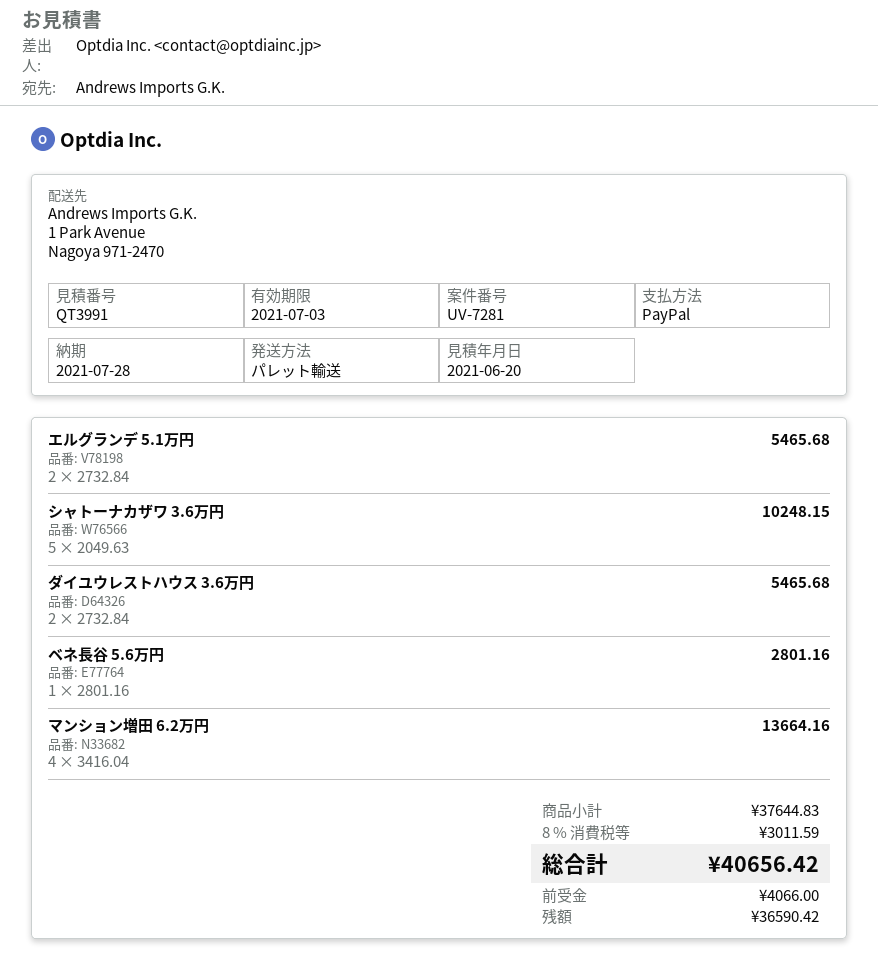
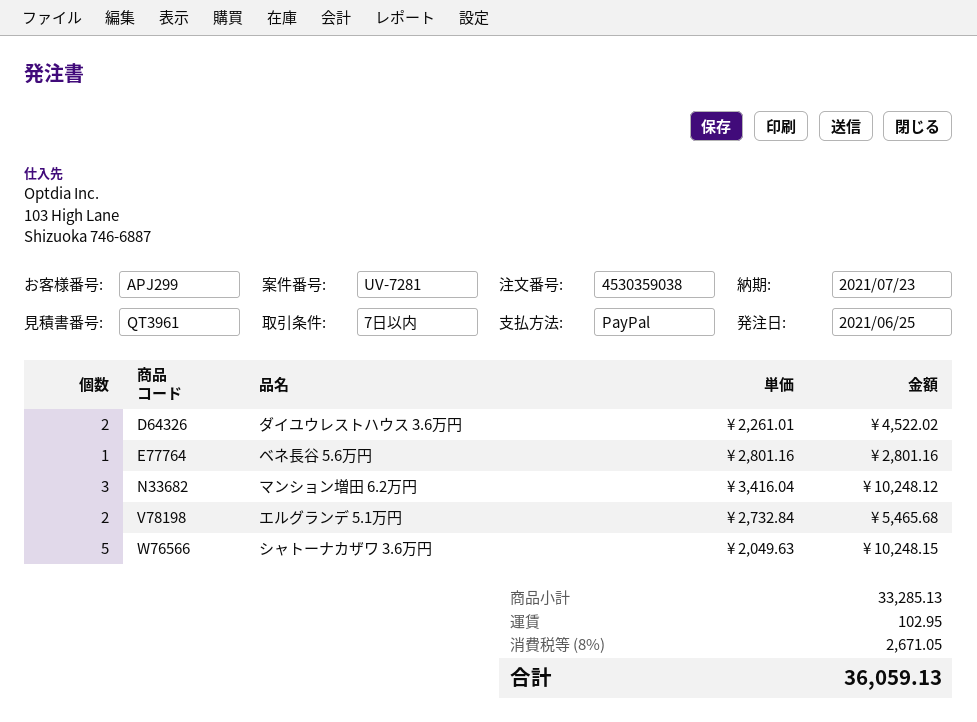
quote number: QT3991 -> QT3961
delivery date: 2021-07-28 -> 2021-07-23
ダイユウレストハウス 3.6万円: 2 x 2732.84 = 5465.68 -> 2 x 2261.01 = 4522.02
マンション増田 6.2万円: 4 x 3416.04 = 13664.16 -> 3 x 3416.04 = 10248.12
subtotal: 37644.83 -> 33285.13
shipping: none -> 102.95
tax: 8% = 3011.59 -> 8% = 2671.05
total: 40656.42 -> 36059.13

